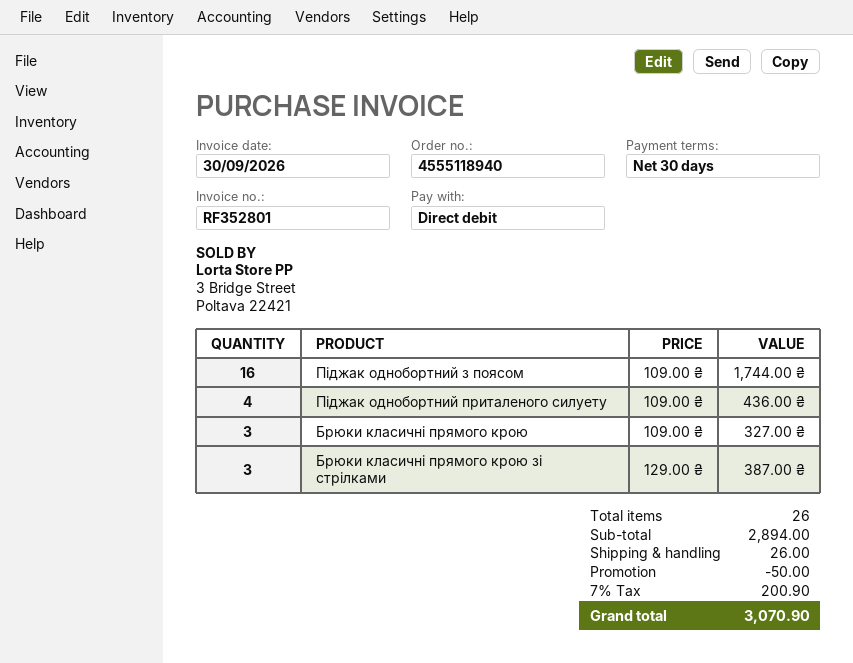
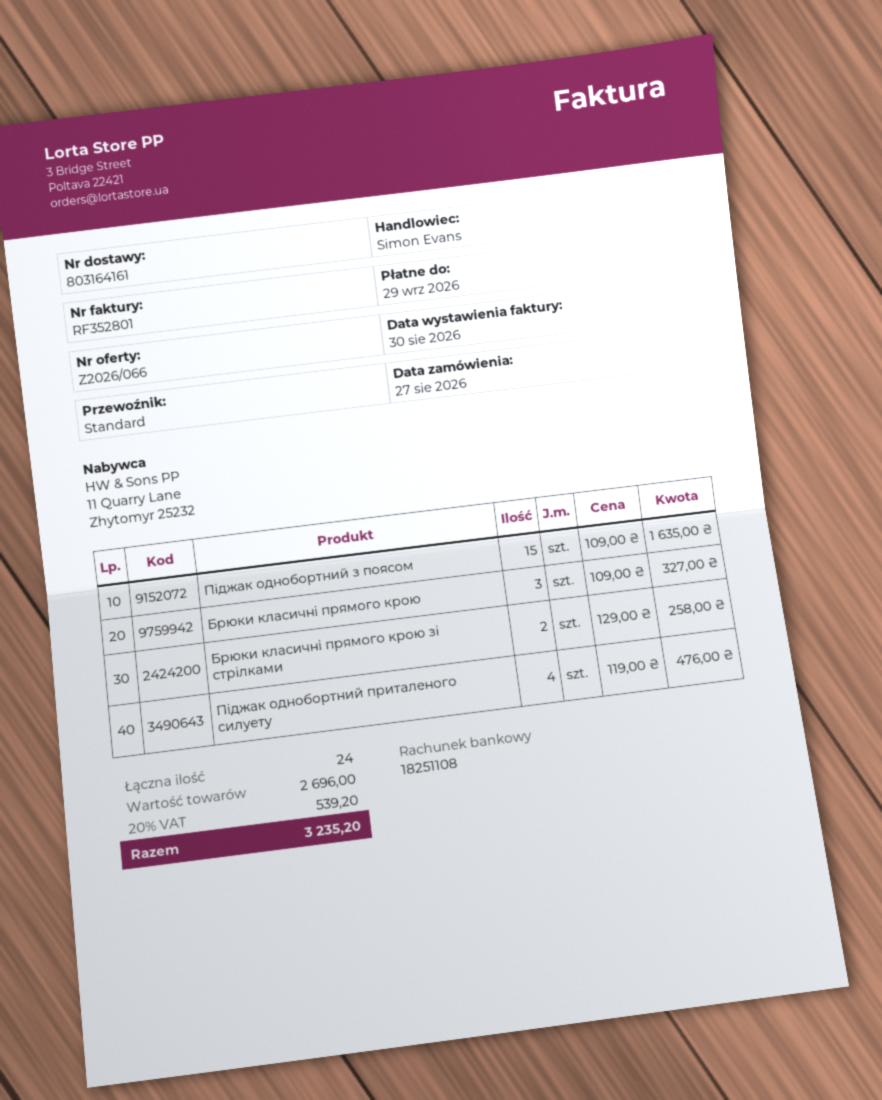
invoice date: 2026-09-30 -> 2026-08-30
Піджак однобортний з поясом: 16 x 109.00 = 1744.00 -> 15 x 109.00 = 1635.00
Піджак однобортний приталеного силуету: 4 x 109.00 = 436.00 -> 4 x 119.00 = 476.00
Брюки класичні прямого крою зі стрілками: 3 x 129.00 = 387.00 -> 2 x 129.00 = 258.00
total quantity: 26 -> 24
subtotal: 2894.00 -> 2696.00
discount: 50.00 -> none
shipping: 26.00 -> none
tax: 7% = 200.90 -> 20% = 539.20
total: 3070.90 -> 3235.20

